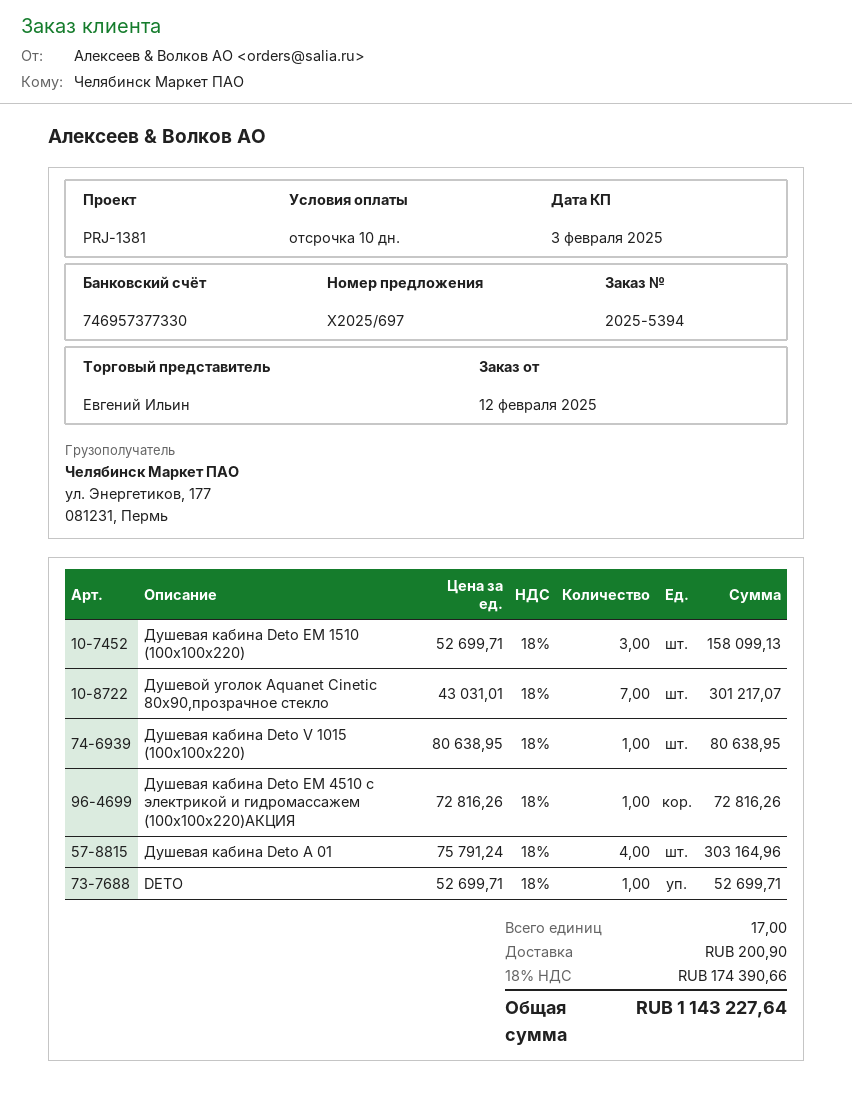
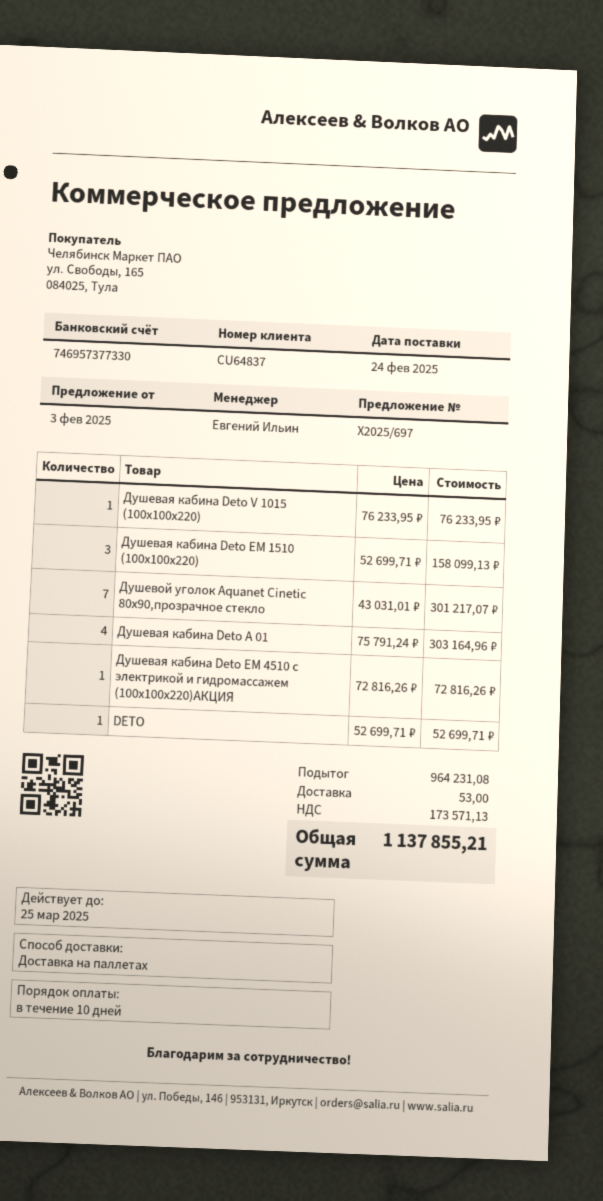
Душевая кабина Deto V 1015 (100x100х220): 1 x 80638.95 = 80638.95 -> 1 x 76233.95 = 76233.95
shipping: 200.90 -> 53.00
tax: 174390.66 -> 173571.13
total: 1143227.64 -> 1137855.21

